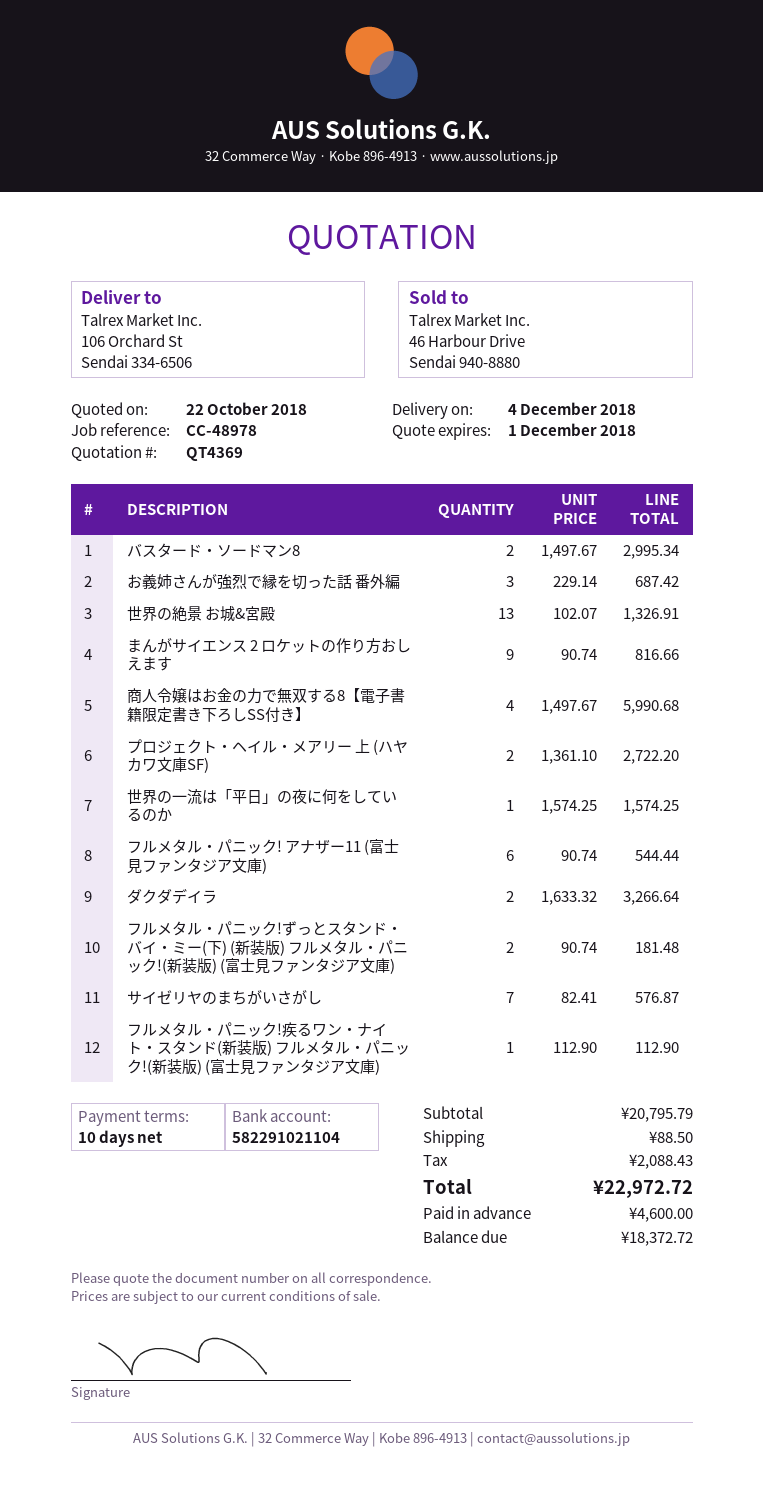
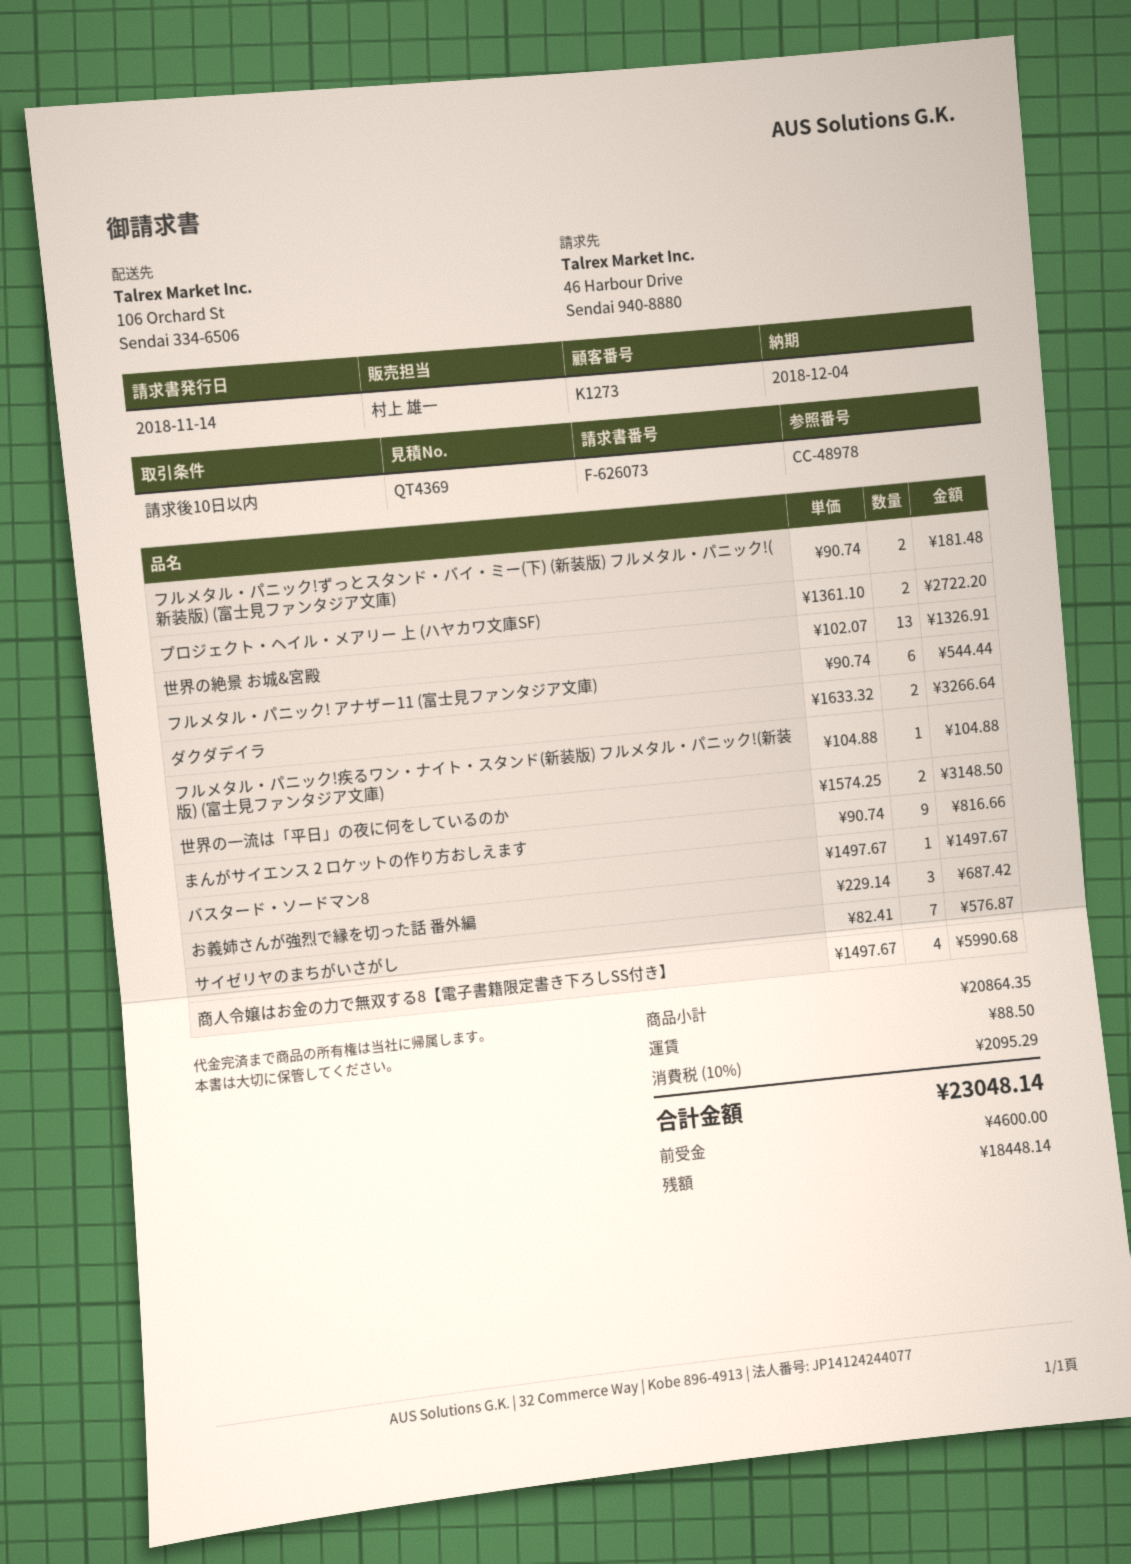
バスタード・ソードマン8: 2 x 1497.67 = 2995.34 -> 1 x 1497.67 = 1497.67
世界の一流は「平日」の夜に何をしているのか: 1 x 1574.25 = 1574.25 -> 2 x 1574.25 = 3148.50
フルメタル・パニック!疾るワン・ナイト・スタンド(新装版) フルメタル・パニック!(新装版) (富士見ファンタジア文庫): 1 x 112.90 = 112.90 -> 1 x 104.88 = 104.88
subtotal: 20795.79 -> 20864.35
tax: 2088.43 -> 2095.29
total: 22972.72 -> 23048.14
balance: 18372.72 -> 18448.14

